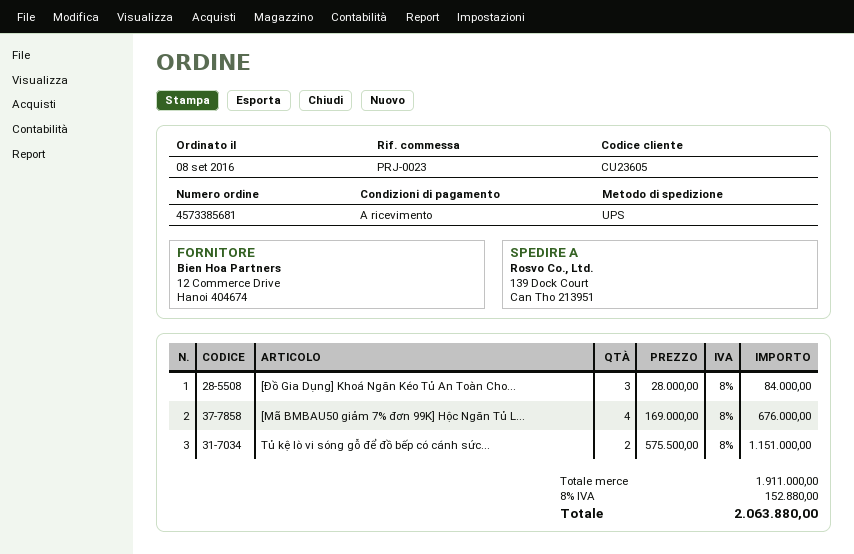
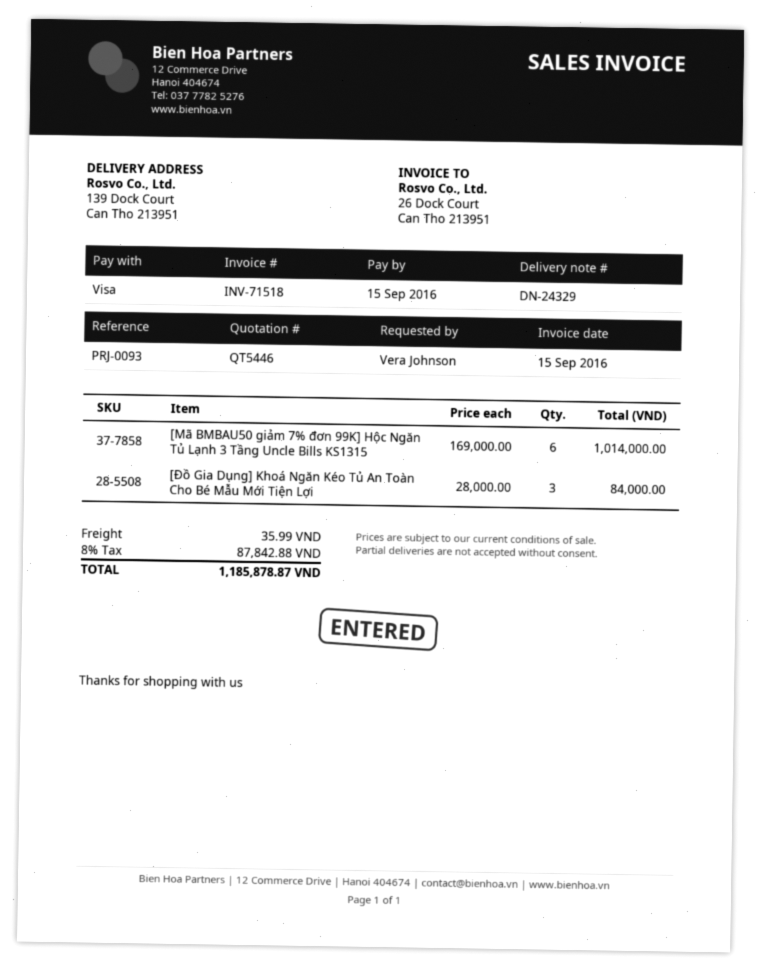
reference: PRJ-0023 -> PRJ-0093
[Mã BMBAU50 giảm 7% đơn 99K] Hộc Ngăn Tủ L...: 4 x 169000.00 = 676000.00 -> 6 x 169000.00 = 1014000.00
Tủ kệ lò vi sóng gỗ để đồ bếp có cánh sức...: 2 x 575500.00 = 1151000.00 -> none
shipping: none -> 35.99
tax: 8% = 152880.00 -> 8% = 87842.88
total: 2063880.00 -> 1185878.87

